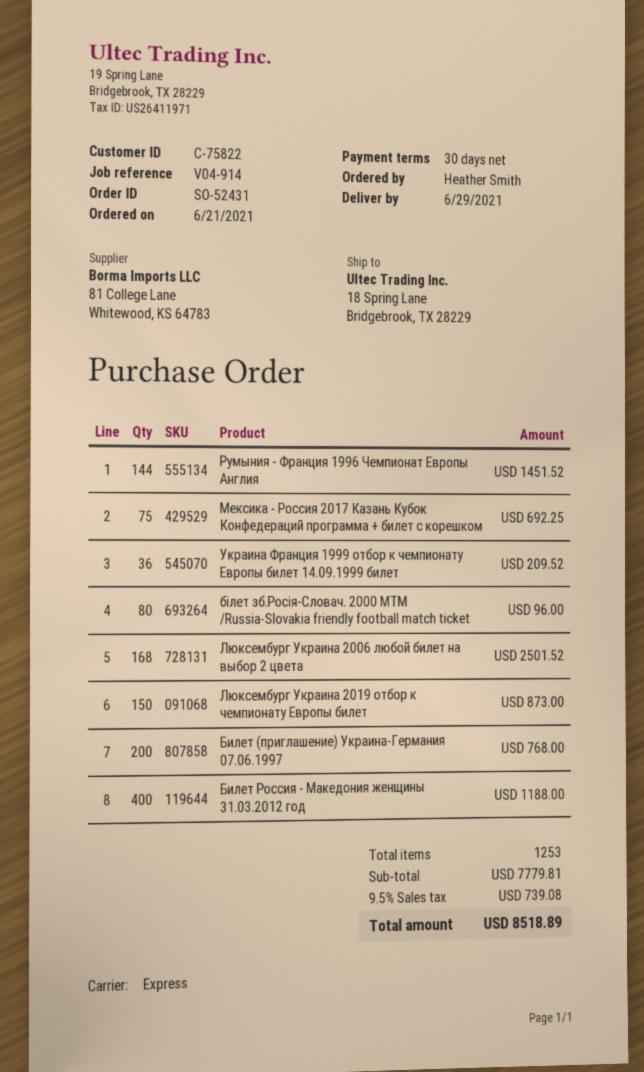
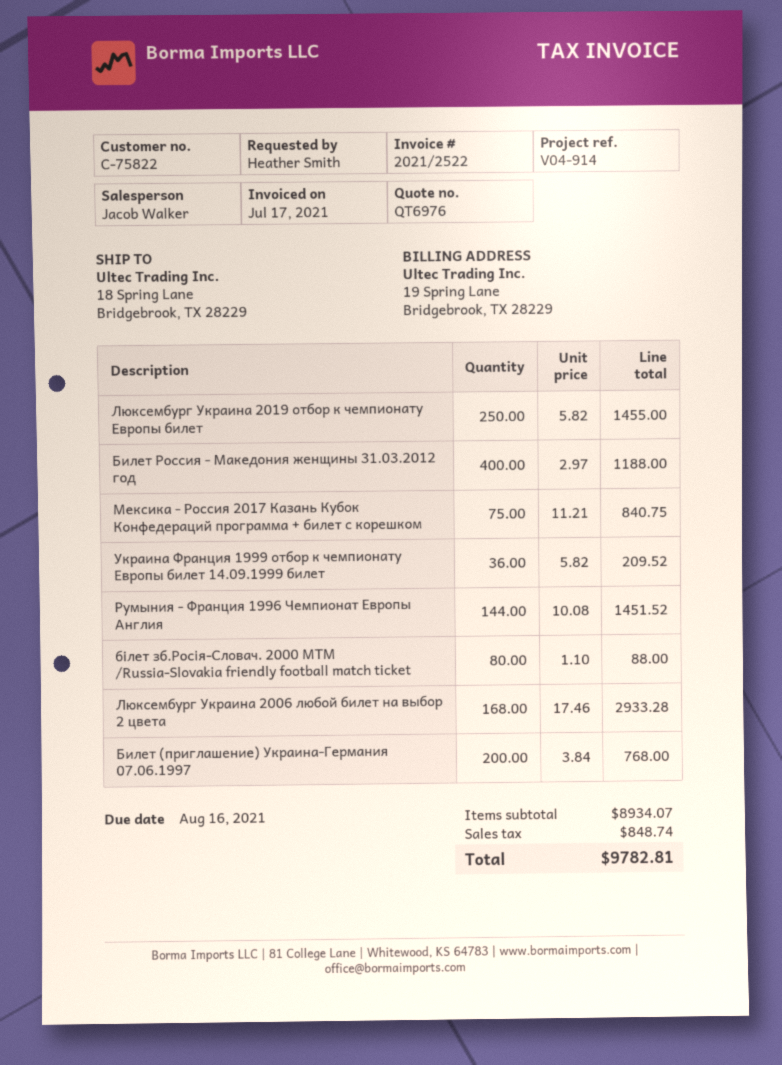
Мексика - Россия 2017 Казань Кубок Конфедераций программа + билет с корешком: 75 for 692.25 -> 75 for 840.75
білет зб.Росія-Словач. 2000 МТМ /Russia-Slovakia friendly football match ticket: 80 for 96.00 -> 80 for 88.00
Люксембург Украина 2006 любой билет на выбор 2 цвета: 168 for 2501.52 -> 168 for 2933.28
Люксембург Украина 2019 отбор к чемпионату Европы билет: 150 for 873.00 -> 250 for 1455.00
subtotal: 7779.81 -> 8934.07
tax: 739.08 -> 848.74
total: 8518.89 -> 9782.81

